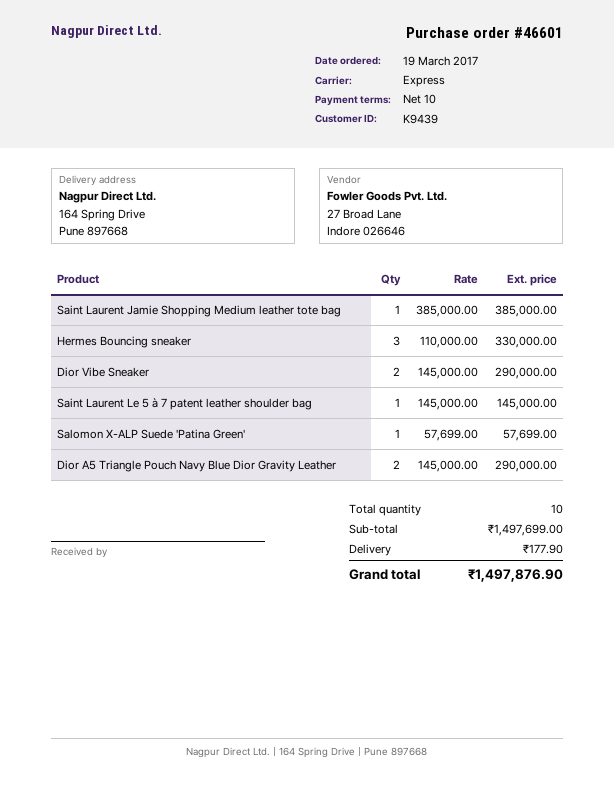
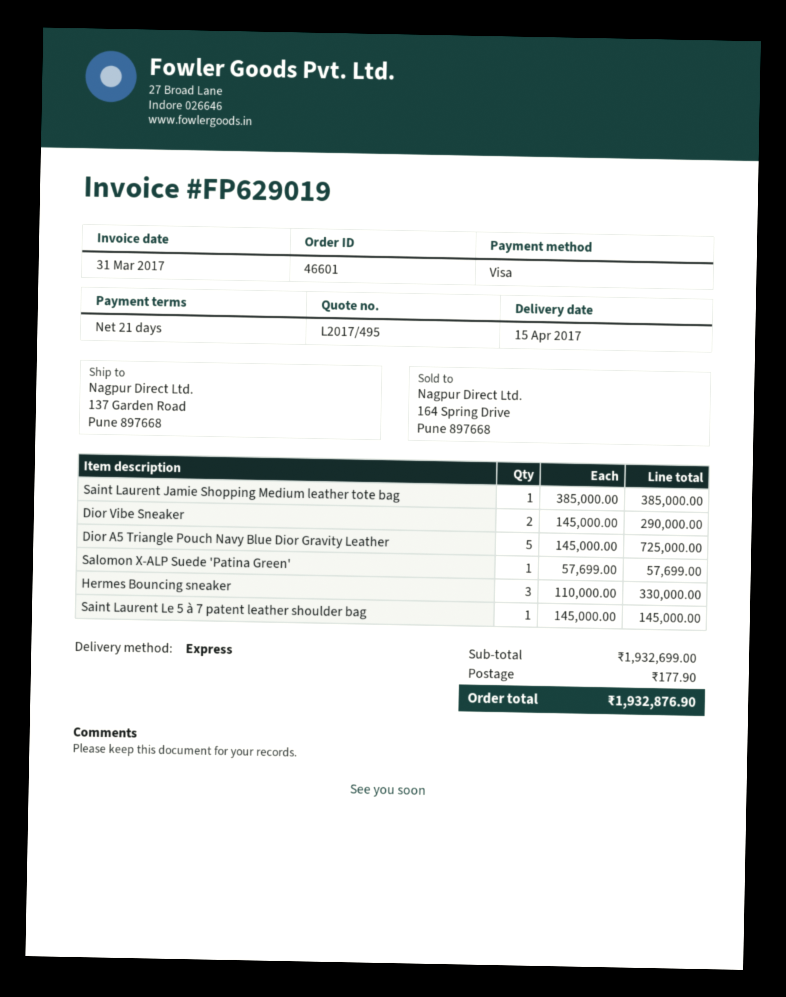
payment terms: 10 days -> 21 days
ship to: 164 Spring Drive, Pune 897668 -> 137 Garden Road, Pune 897668
Dior A5 Triangle Pouch Navy Blue Dior Gravity Leather: 2 x 145000.00 = 290000.00 -> 5 x 145000.00 = 725000.00
subtotal: 1497699.00 -> 1932699.00
total: 1497876.90 -> 1932876.90

